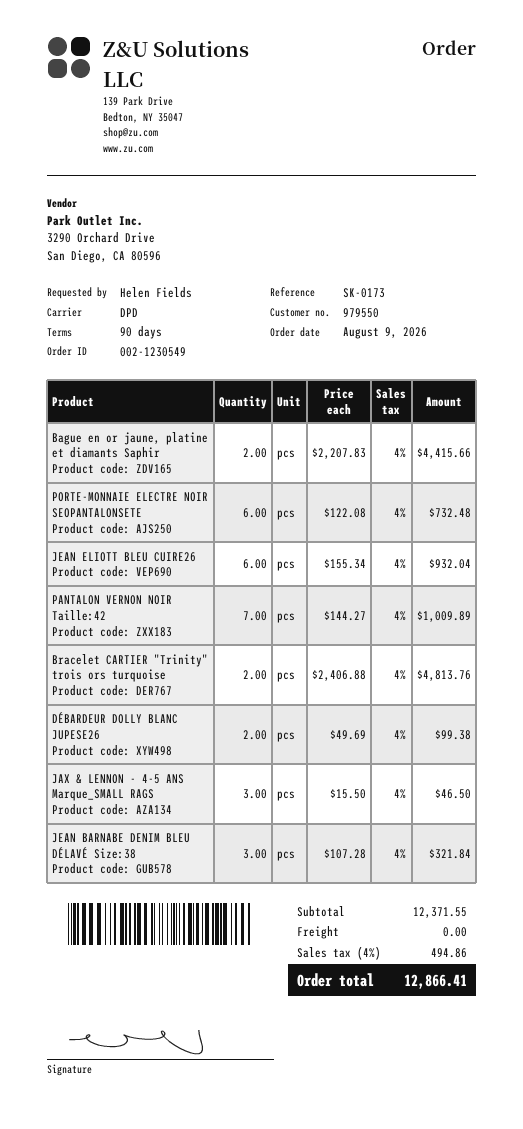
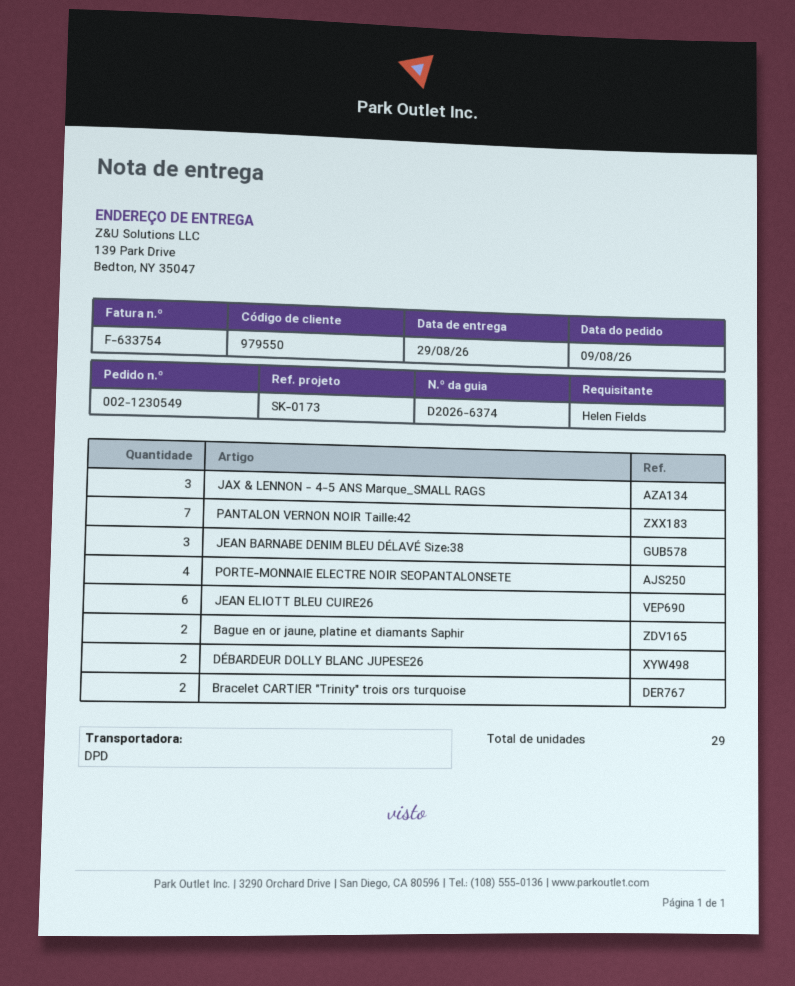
PORTE-MONNAIE ELECTRE NOIR SEOPANTALONSETE: 6 -> 4

